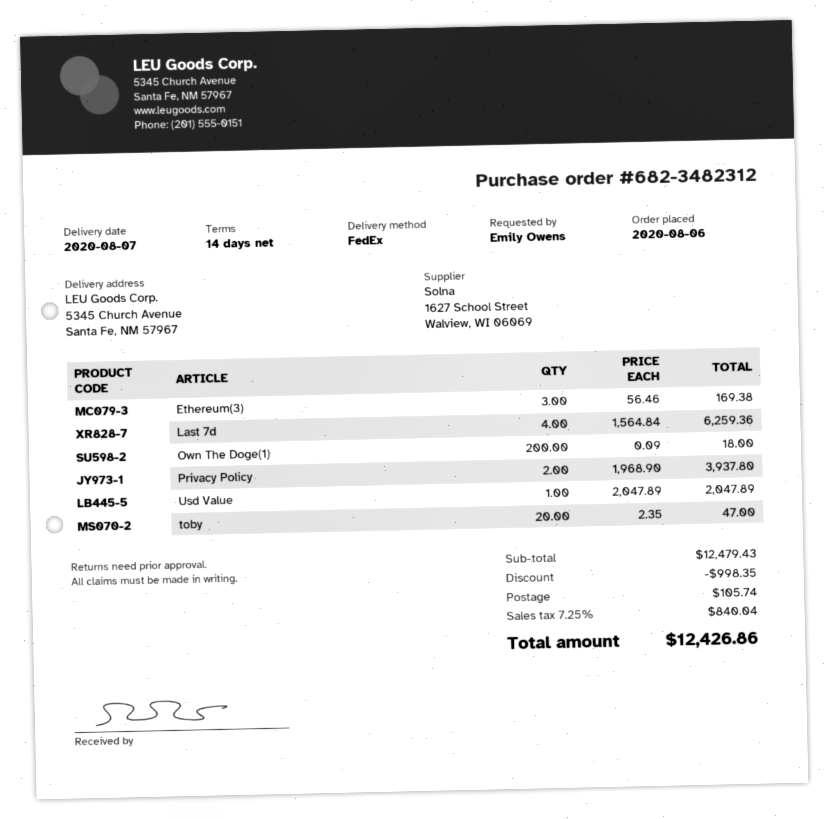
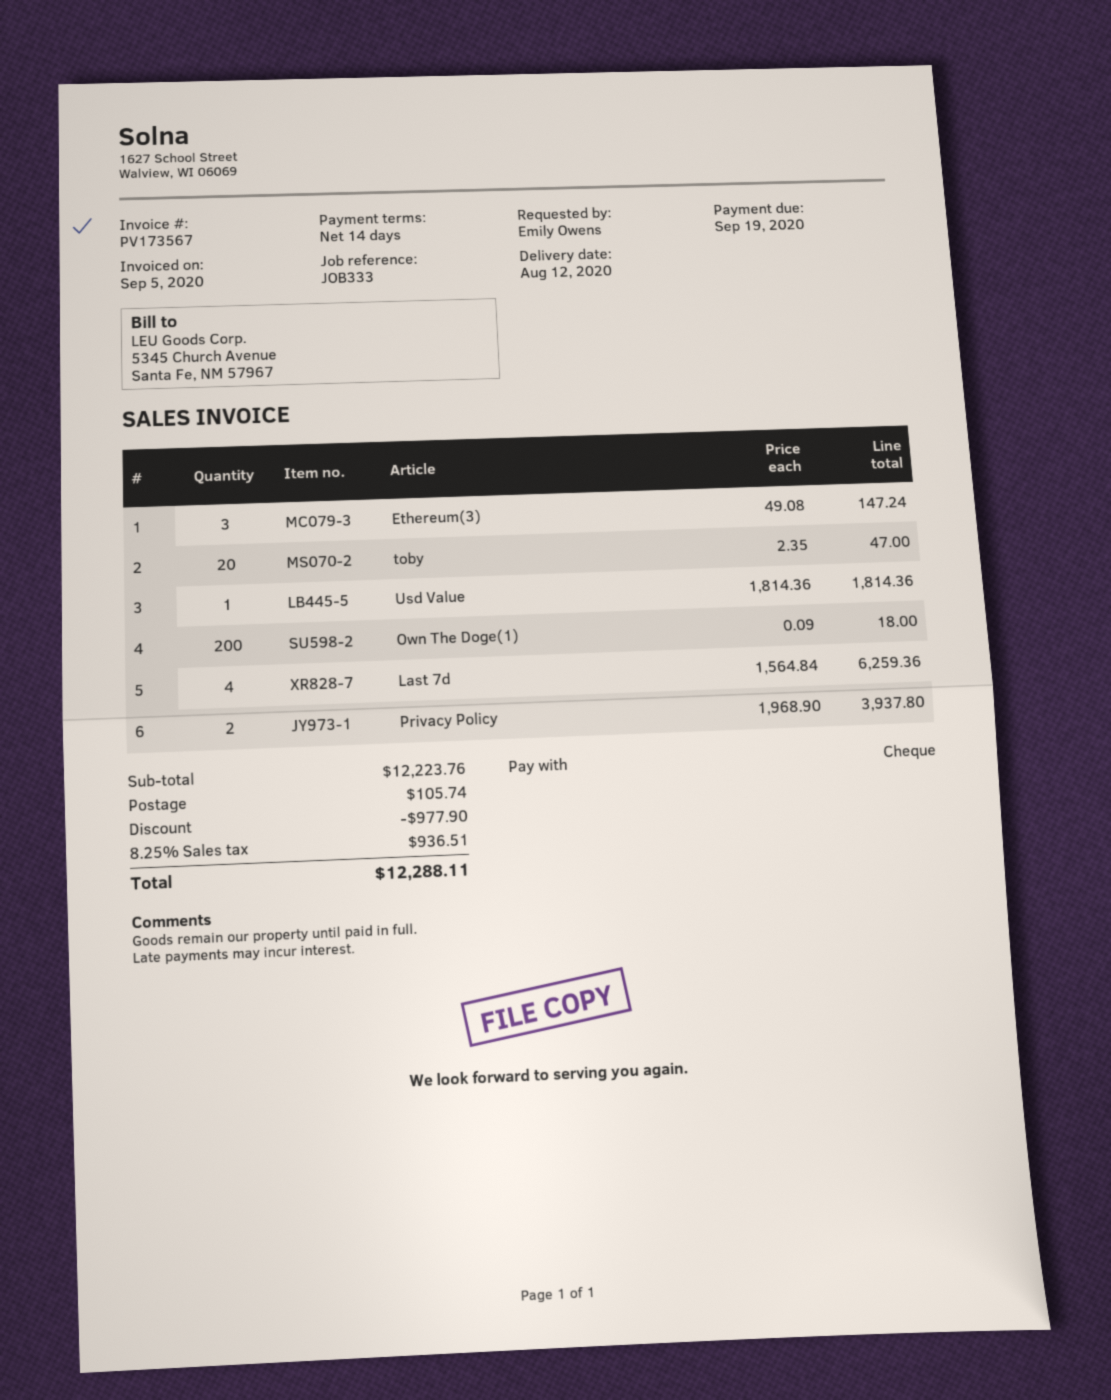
delivery date: 2020-08-07 -> 2020-08-12
Ethereum(3): 3 x 56.46 = 169.38 -> 3 x 49.08 = 147.24
Usd Value: 1 x 2047.89 = 2047.89 -> 1 x 1814.36 = 1814.36
subtotal: 12479.43 -> 12223.76
discount: 998.35 -> 977.90
tax: 7.25% = 840.04 -> 8.25% = 936.51
total: 12426.86 -> 12288.11

